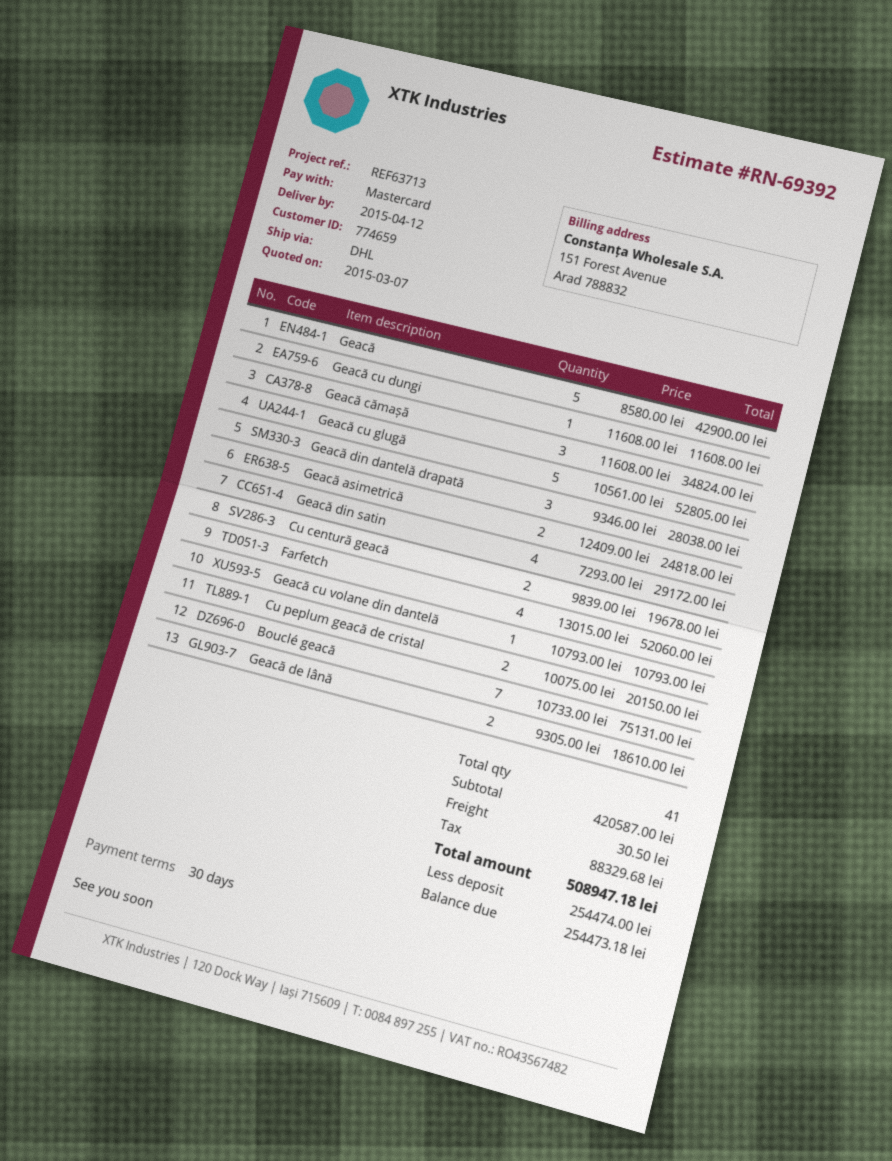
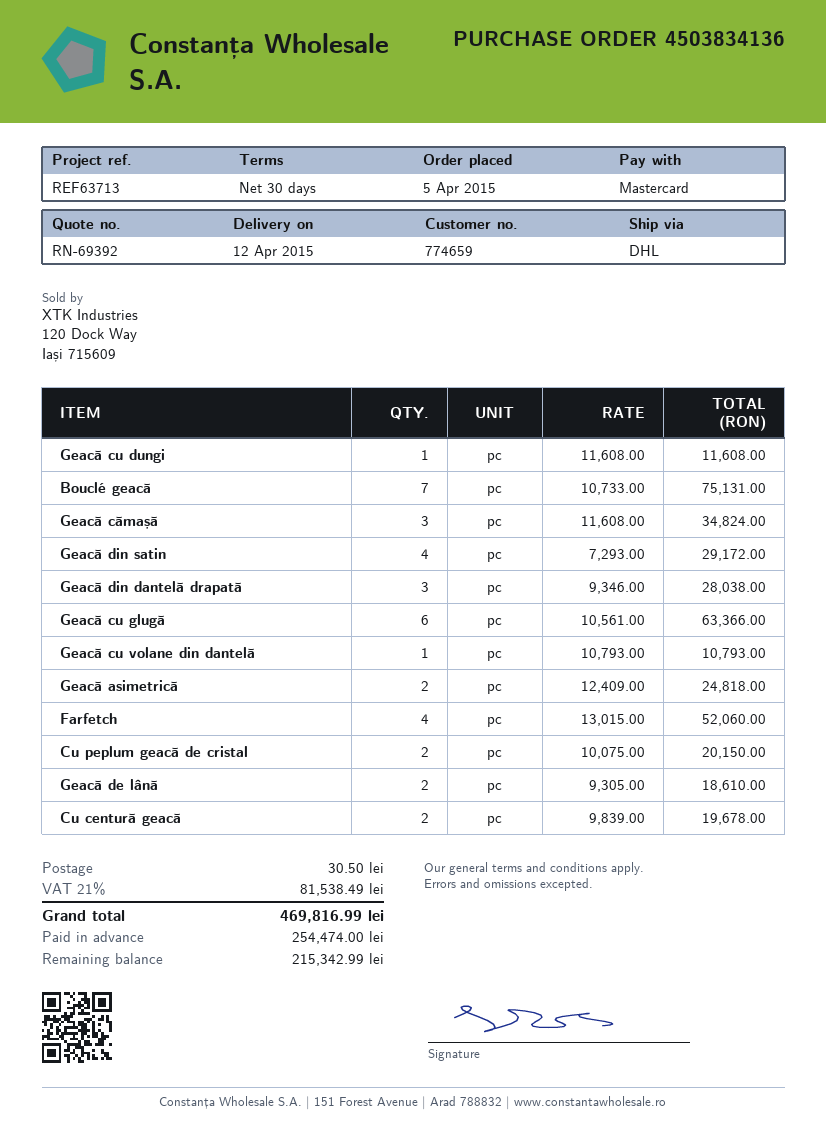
Geacă: 5 x 8580.00 = 42900.00 -> none
Geacă cu glugă: 5 x 10561.00 = 52805.00 -> 6 x 10561.00 = 63366.00
tax: 88329.68 -> 81538.49
total: 508947.18 -> 469816.99
balance: 254473.18 -> 215342.99

